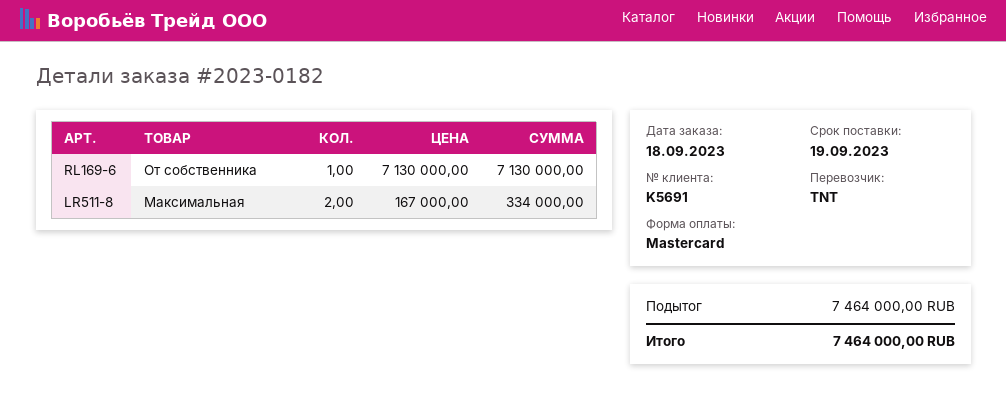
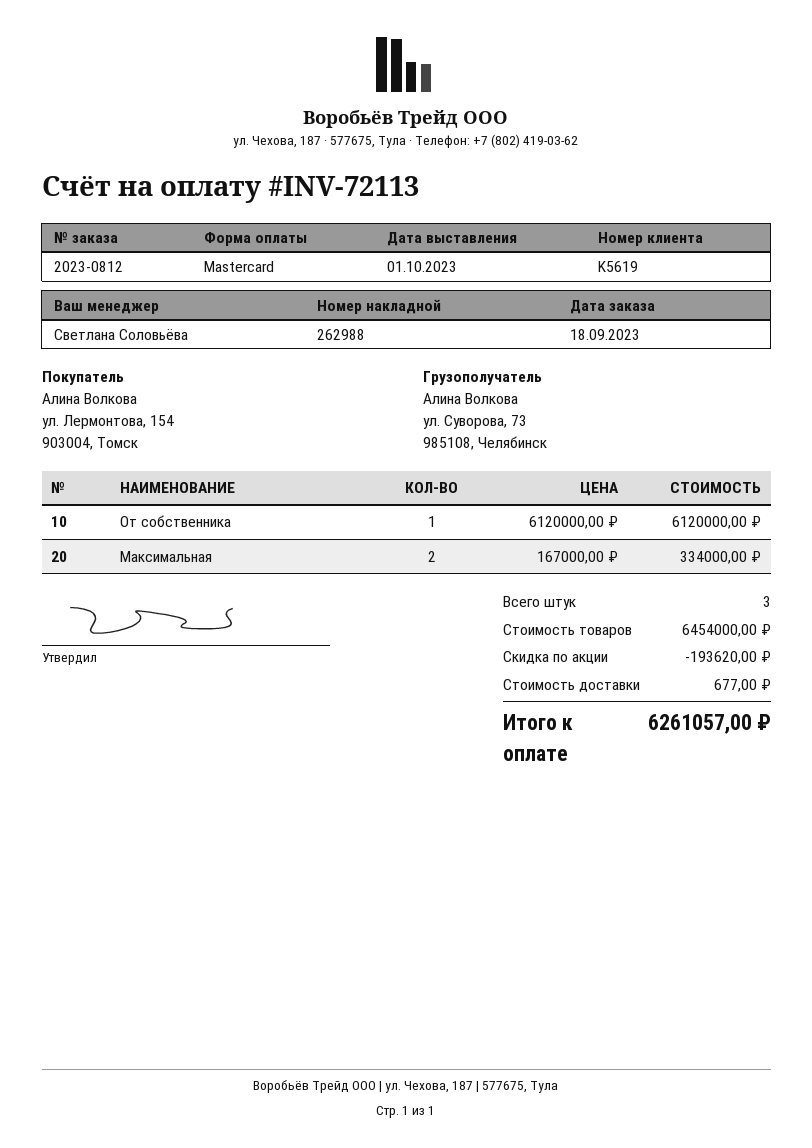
order number: 2023-0182 -> 2023-0812
customer number: K5691 -> K5619
От собственника: 1 x 7130000.00 = 7130000.00 -> 1 x 6120000.00 = 6120000.00
subtotal: 7464000.00 -> 6454000.00
discount: none -> 193620.00
shipping: none -> 677.00
total: 7464000.00 -> 6261057.00

